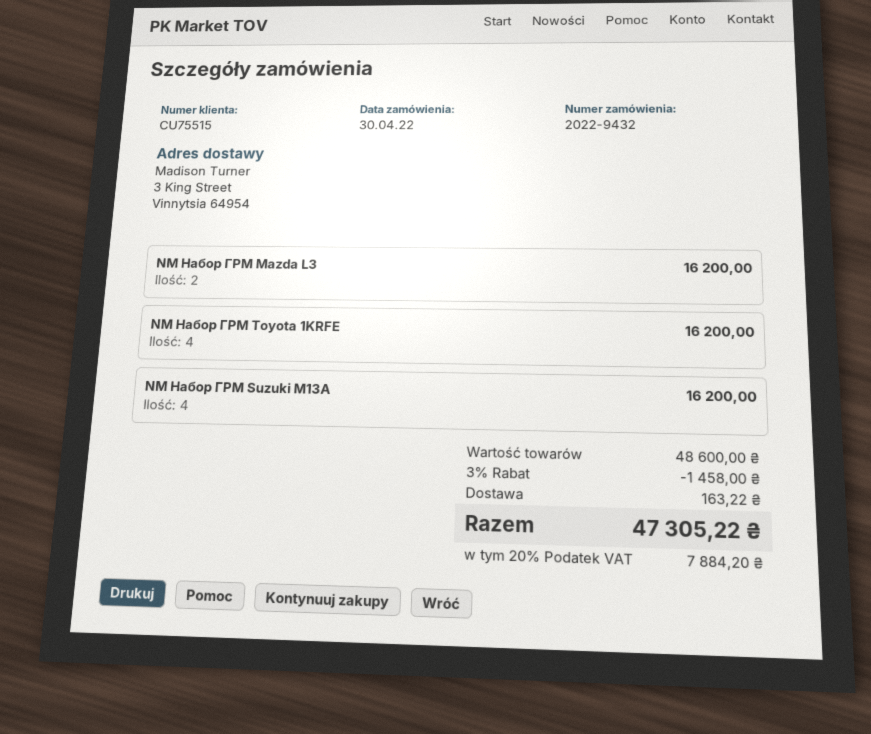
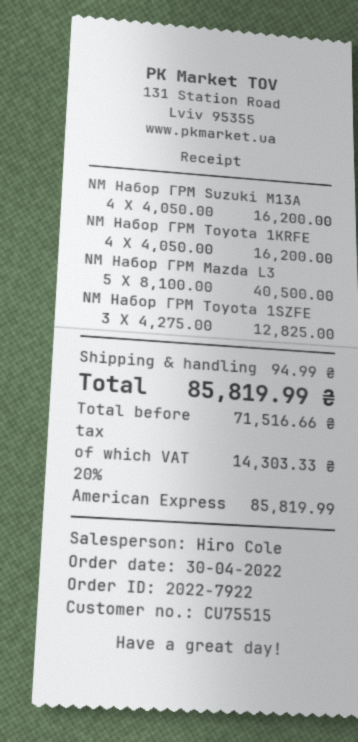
order number: 2022-9432 -> 2022-7922
NM Набор ГРМ Mazda L3: 2 for 16200.00 -> 5 for 40500.00
NM Набор ГРМ Toyota 1SZFE: none -> 3 for 12825.00
discount: 3% = 1458.00 -> none
shipping: 163.22 -> 94.99
tax: 20% = 7884.20 -> 20% = 14303.33
total: 47305.22 -> 85819.99

